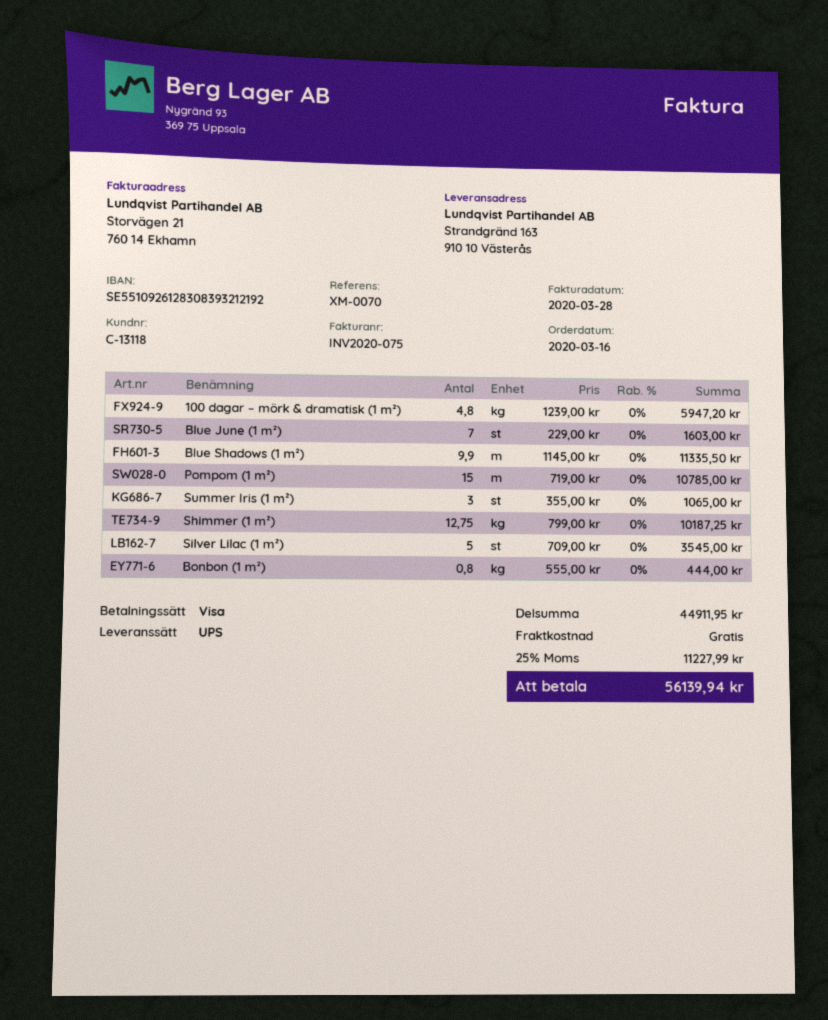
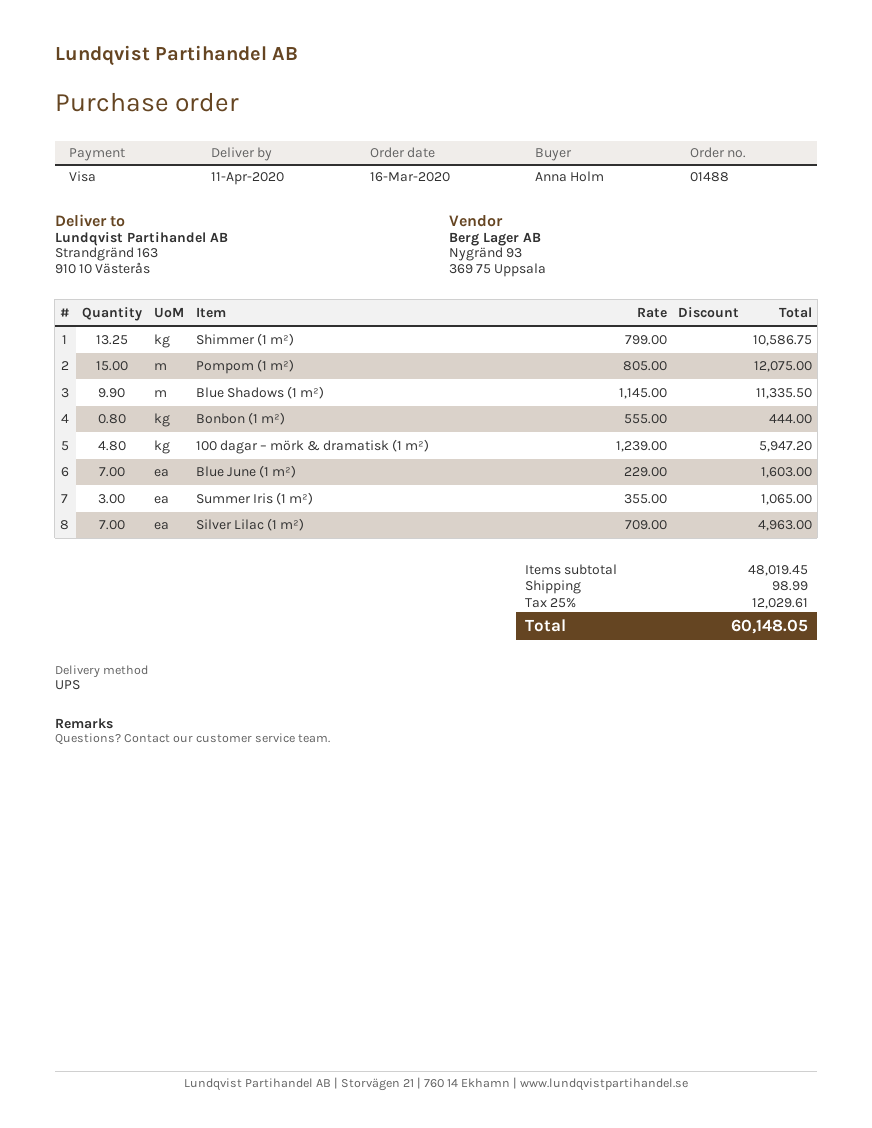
Pompom (1 m²): 15 x 719.00 = 10785.00 -> 15 x 805.00 = 12075.00
Shimmer (1 m²): 12.75 x 799.00 = 10187.25 -> 13.25 x 799.00 = 10586.75
Silver Lilac (1 m²): 5 x 709.00 = 3545.00 -> 7 x 709.00 = 4963.00
subtotal: 44911.95 -> 48019.45
shipping: 0.00 -> 98.99
tax: 25% = 11227.99 -> 25% = 12029.61
total: 56139.94 -> 60148.05

